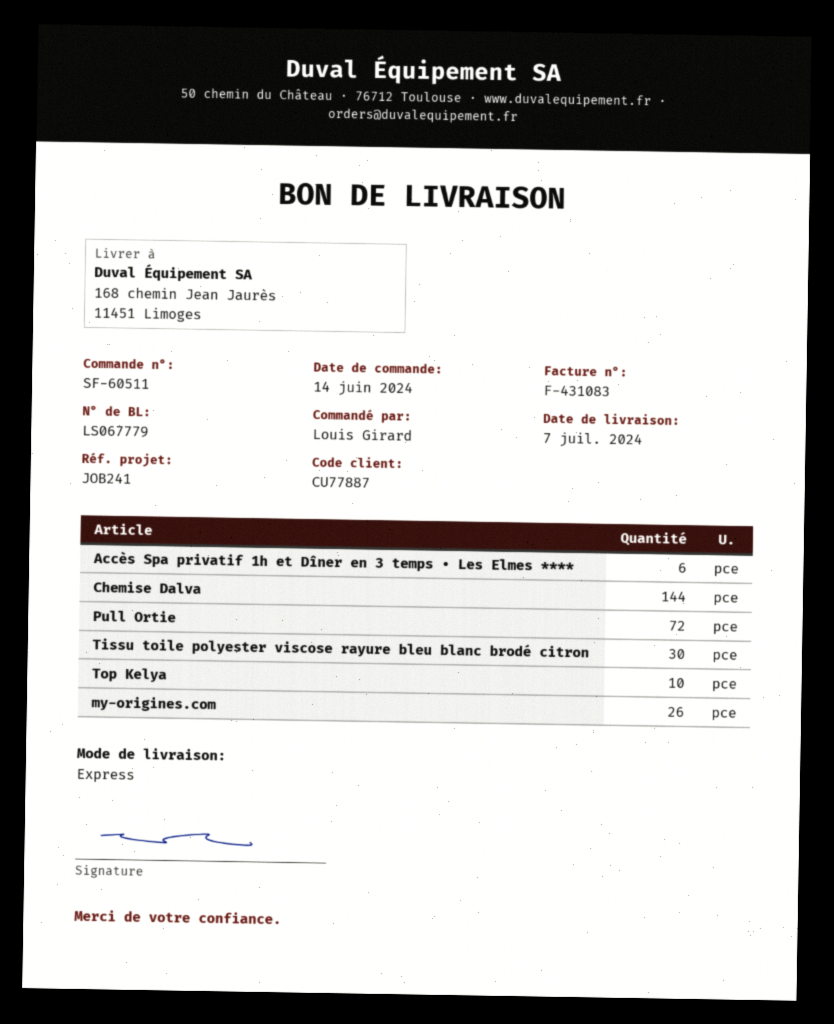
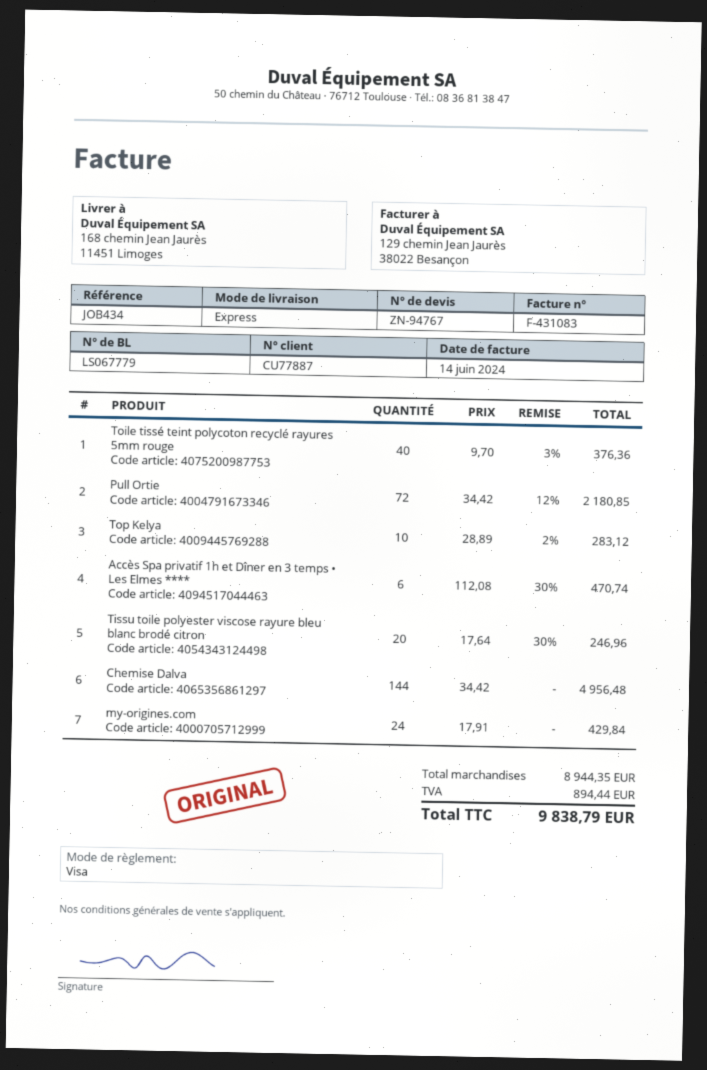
reference: JOB241 -> JOB434
Tissu toile polyester viscose rayure bleu blanc brodé citron: 30 -> 20
my-origines.com: 26 -> 24
Toile tissé teint polycoton recyclé rayures 5mm rouge: none -> 40

